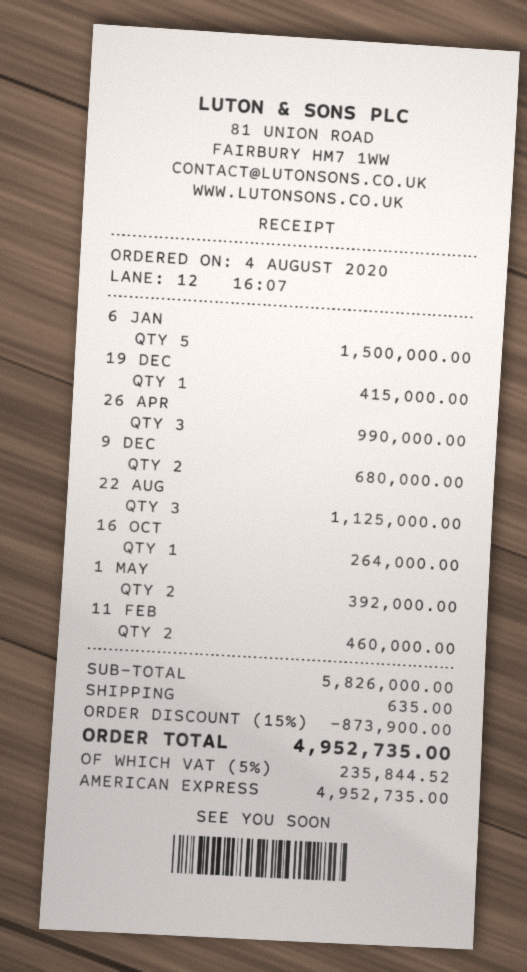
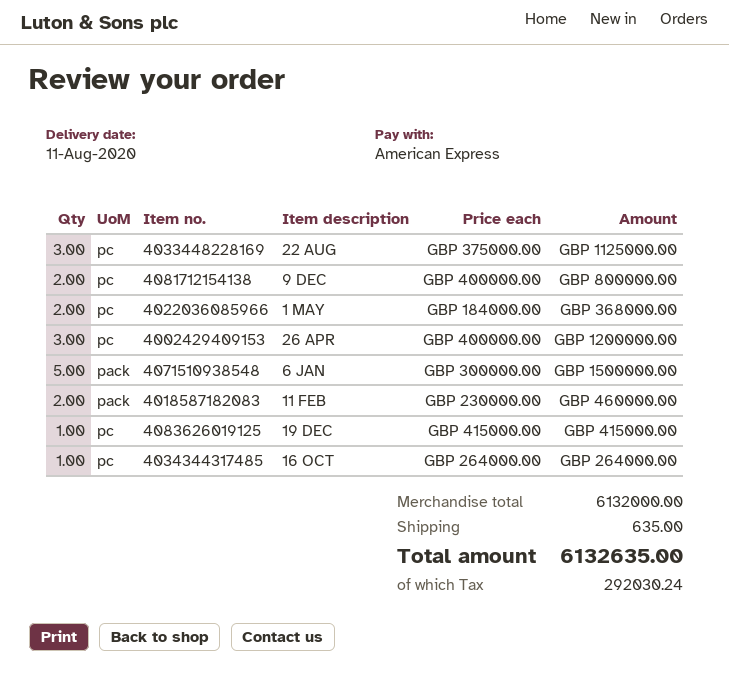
26 APR: 3 for 990000.00 -> 3 for 1200000.00
9 DEC: 2 for 680000.00 -> 2 for 800000.00
1 MAY: 2 for 392000.00 -> 2 for 368000.00
subtotal: 5826000.00 -> 6132000.00
discount: 15% = 873900.00 -> none
tax: 235844.52 -> 292030.24
total: 4952735.00 -> 6132635.00

